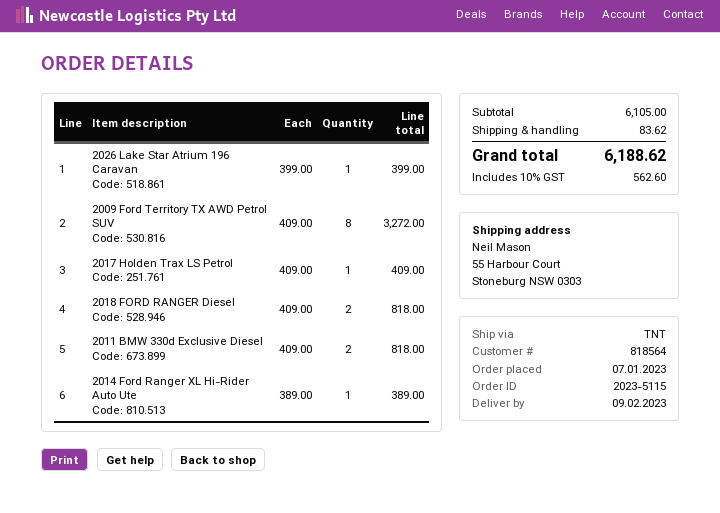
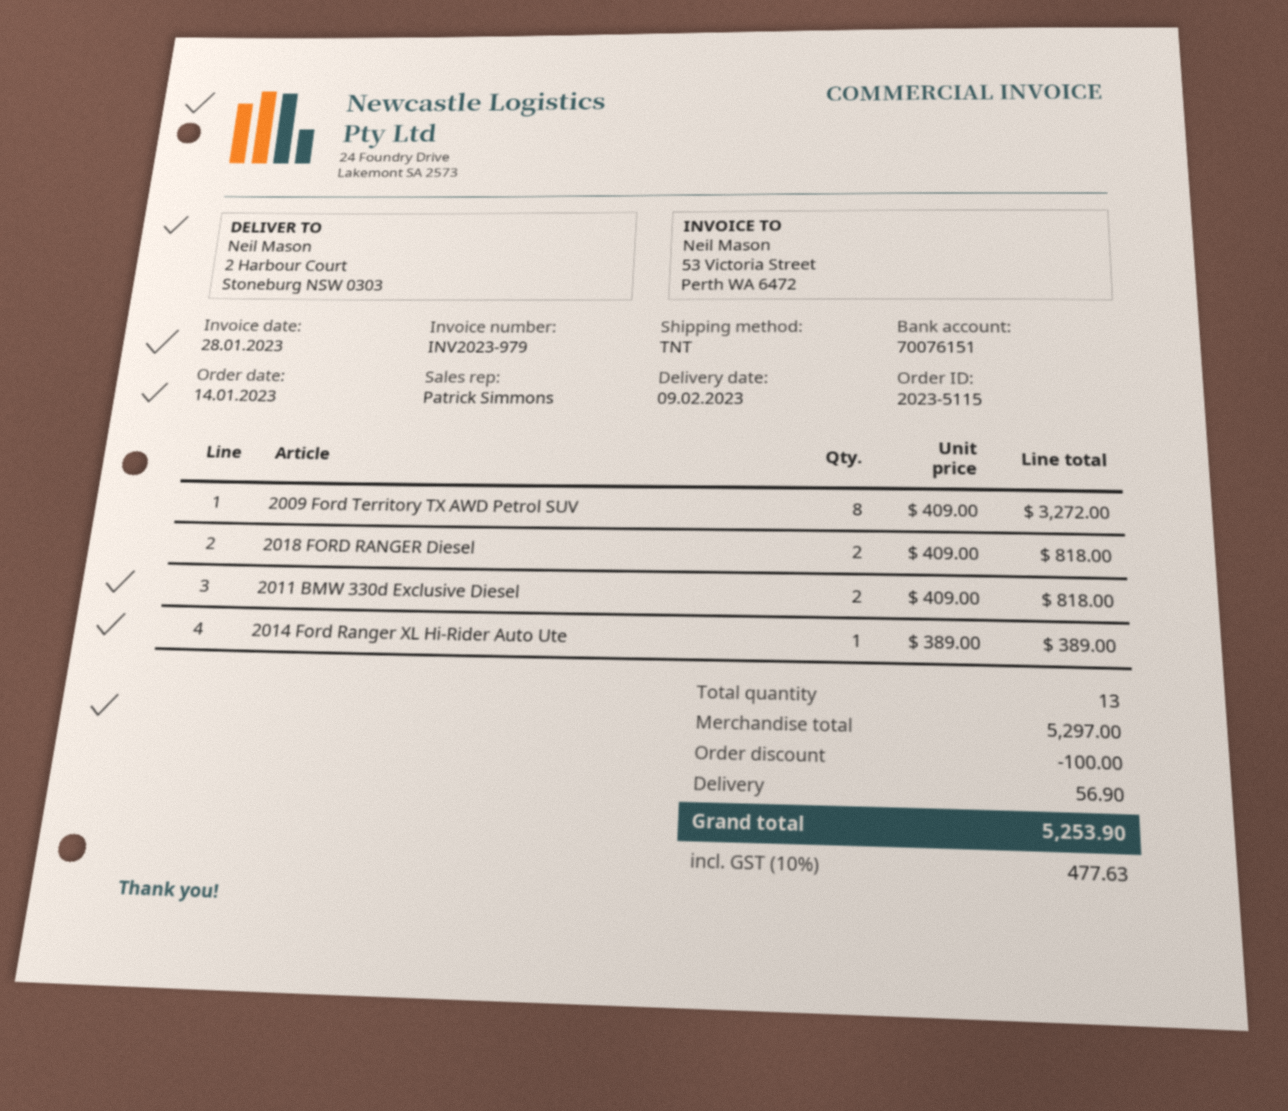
order date: 2023-01-07 -> 2023-01-14
ship to: 55 Harbour Court, Stoneburg NSW 0303 -> 2 Harbour Court, Stoneburg NSW 0303
2026 Lake Star Atrium 196 Caravan: 1 x 399.00 = 399.00 -> none
2017 Holden Trax LS Petrol: 1 x 409.00 = 409.00 -> none
subtotal: 6105.00 -> 5297.00
discount: none -> 100.00
shipping: 83.62 -> 56.90
tax: 10% = 562.60 -> 10% = 477.63
total: 6188.62 -> 5253.90

